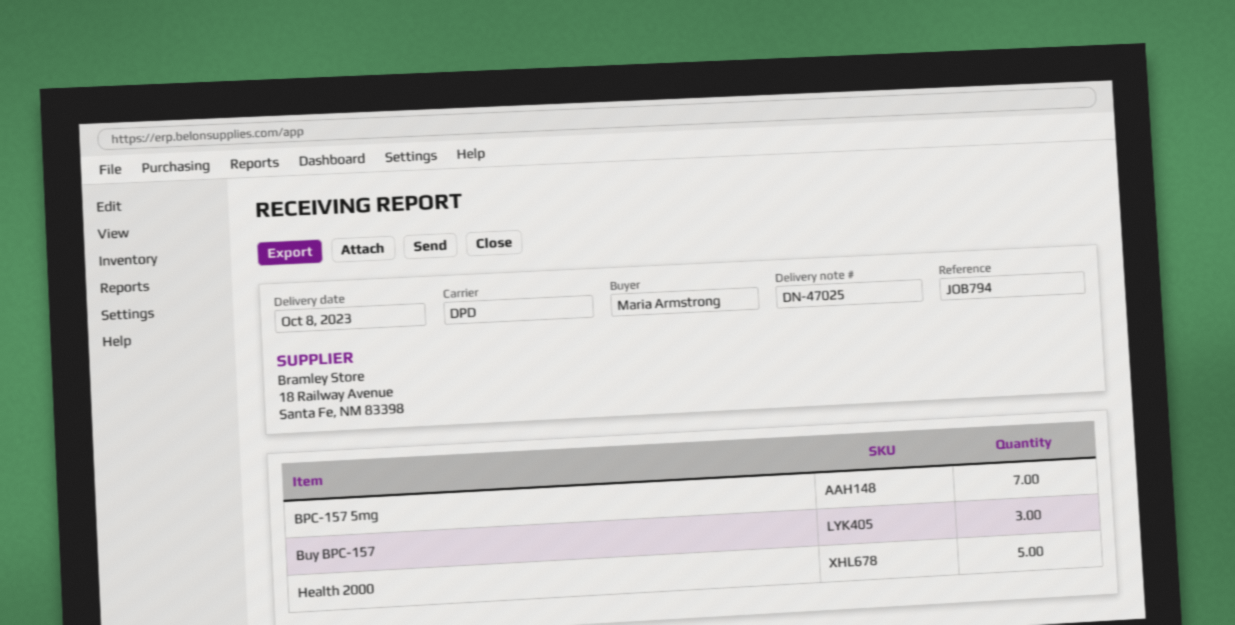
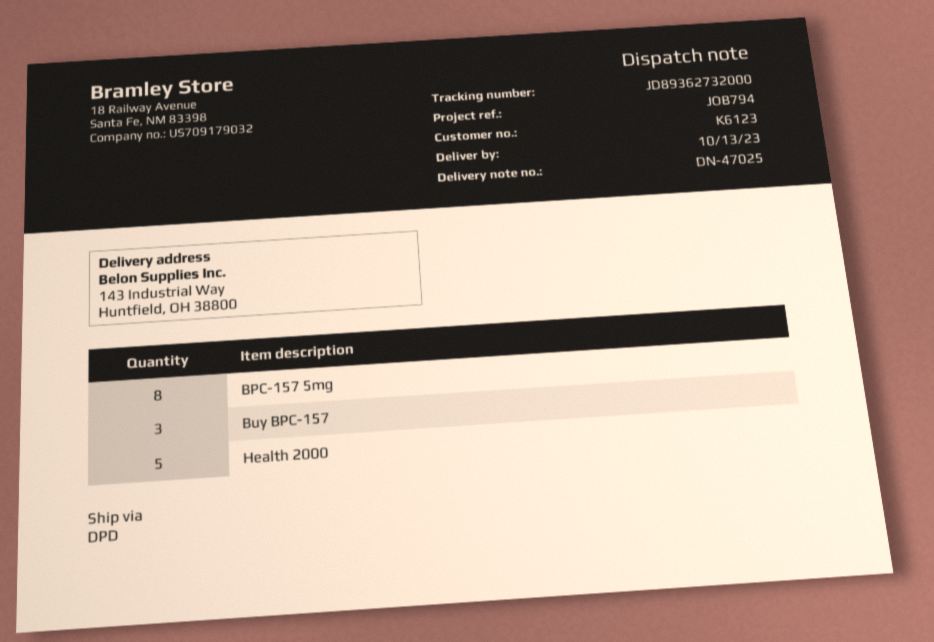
delivery date: 2023-10-08 -> 2023-10-13
BPC-157 5mg: 7 -> 8

